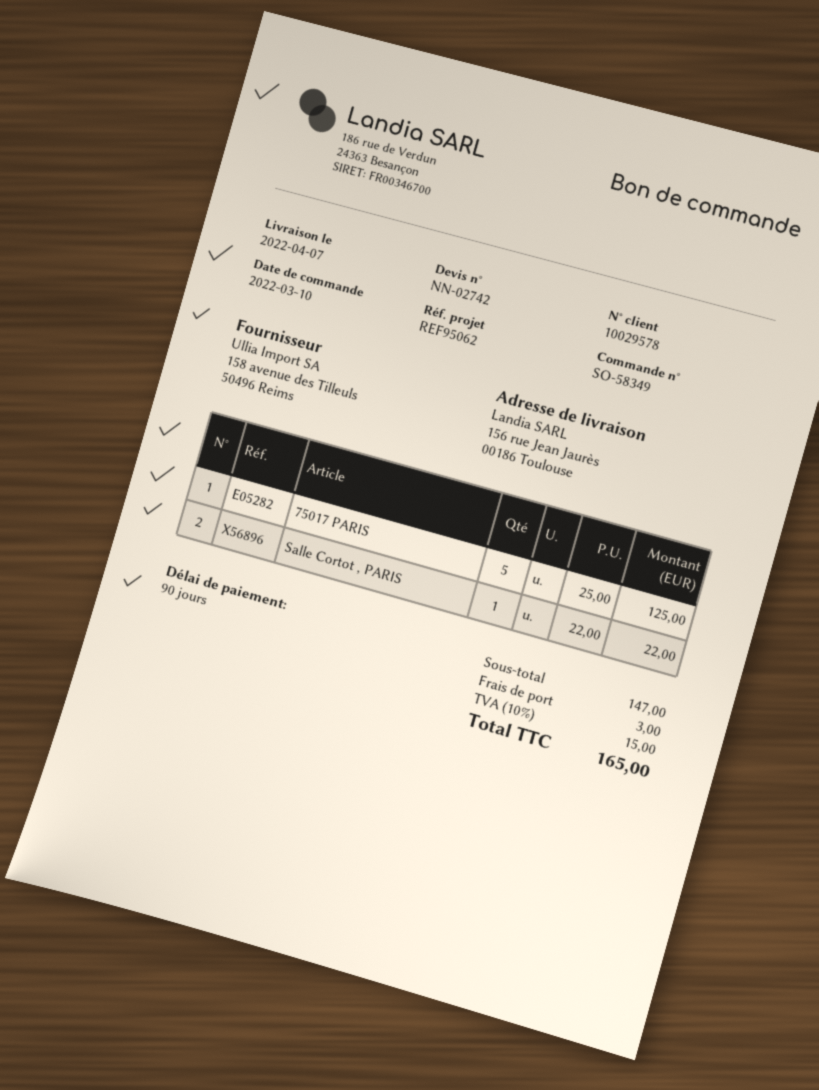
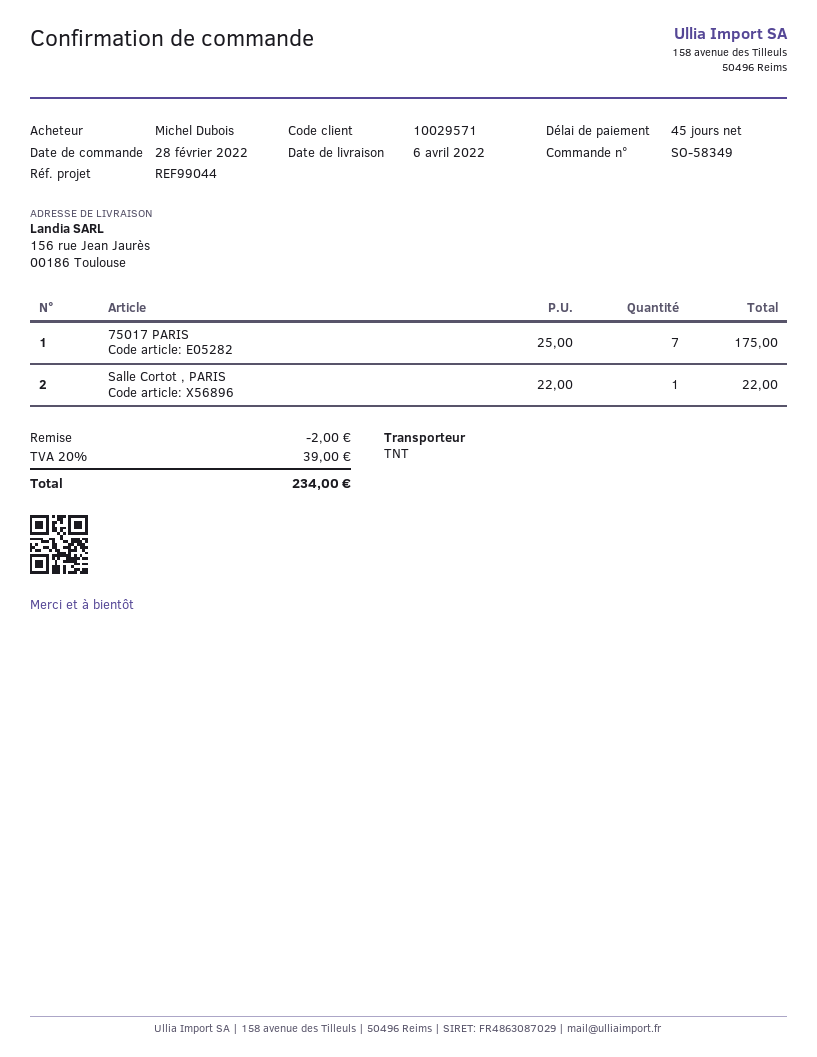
order date: 2022-03-10 -> 2022-02-28
delivery date: 2022-04-07 -> 2022-04-06
payment terms: 90 days -> 45 days
customer number: 10029578 -> 10029571
reference: REF95062 -> REF99044
75017 PARIS: 5 x 25.00 = 125.00 -> 7 x 25.00 = 175.00
discount: none -> 2.00
shipping: 3.00 -> none
tax: 10% = 15.00 -> 20% = 39.00
total: 165.00 -> 234.00

